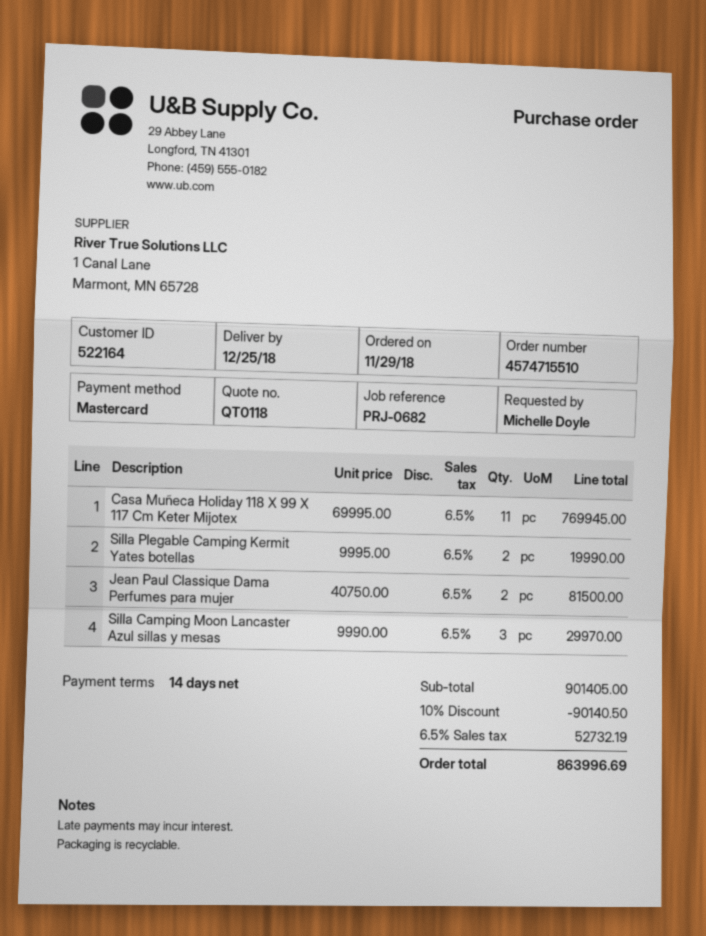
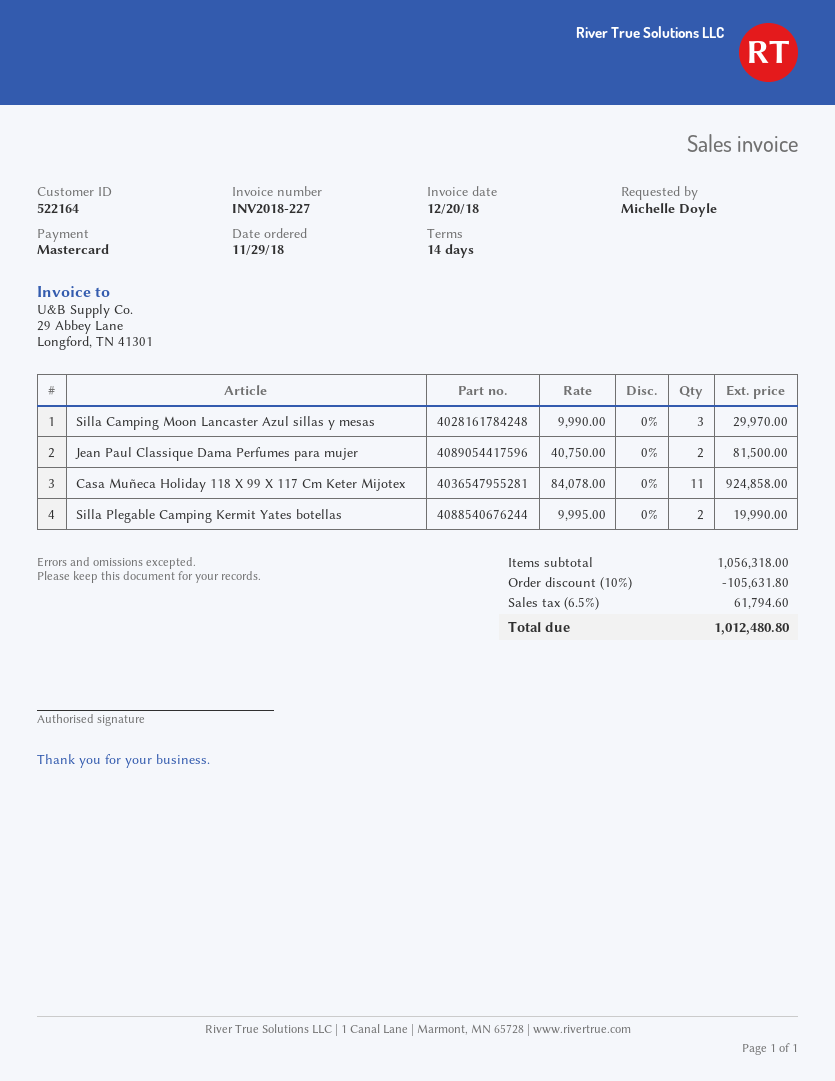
Casa Muñeca Holiday 118 X 99 X 117 Cm Keter Mijotex: 11 x 69995.00 = 769945.00 -> 11 x 84078.00 = 924858.00
subtotal: 901405.00 -> 1056318.00
discount: 10% = 90140.50 -> 10% = 105631.80
tax: 6.5% = 52732.19 -> 6.5% = 61794.60
total: 863996.69 -> 1012480.80

